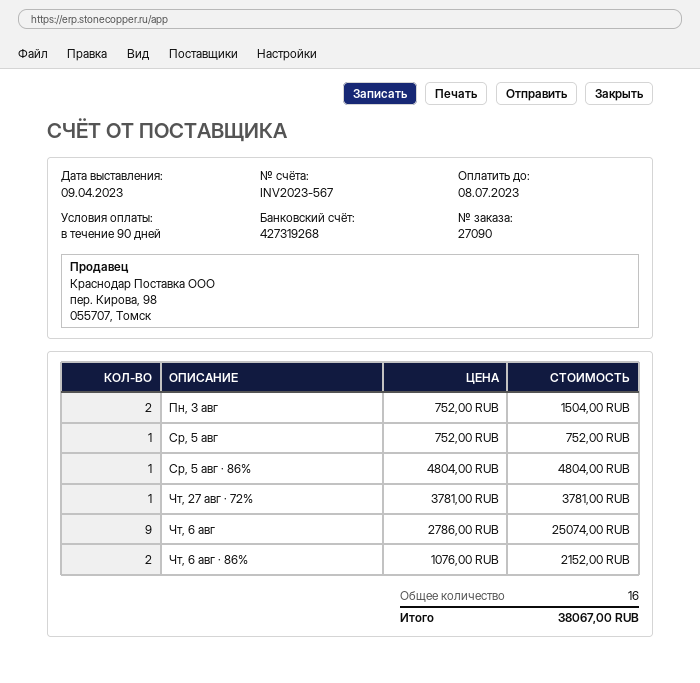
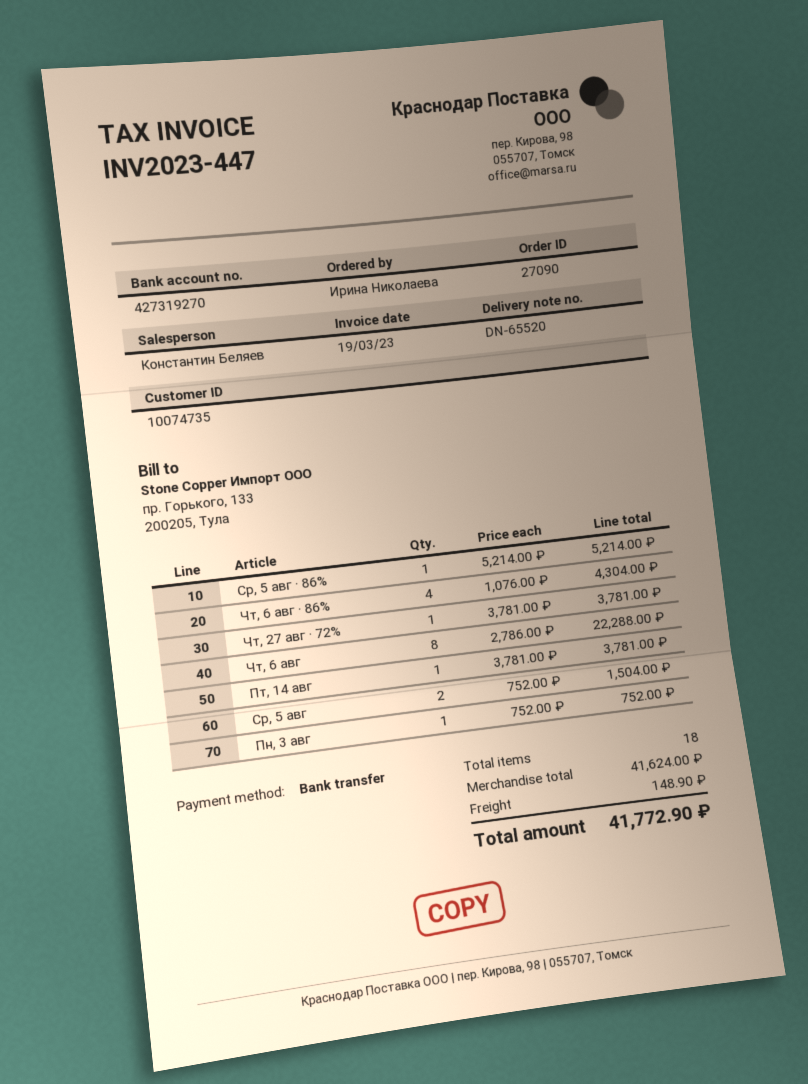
invoice number: INV2023-567 -> INV2023-447
invoice date: 2023-04-09 -> 2023-03-19
bank account: 427319268 -> 427319270
Пн, 3 авг: 2 x 752.00 = 1504.00 -> 1 x 752.00 = 752.00
Ср, 5 авг: 1 x 752.00 = 752.00 -> 2 x 752.00 = 1504.00
Ср, 5 авг · 86%: 1 x 4804.00 = 4804.00 -> 1 x 5214.00 = 5214.00
Чт, 6 авг: 9 x 2786.00 = 25074.00 -> 8 x 2786.00 = 22288.00
Чт, 6 авг · 86%: 2 x 1076.00 = 2152.00 -> 4 x 1076.00 = 4304.00
Пт, 14 авг: none -> 1 x 3781.00 = 3781.00
total quantity: 16 -> 18
shipping: none -> 148.90
total: 38067.00 -> 41772.90

